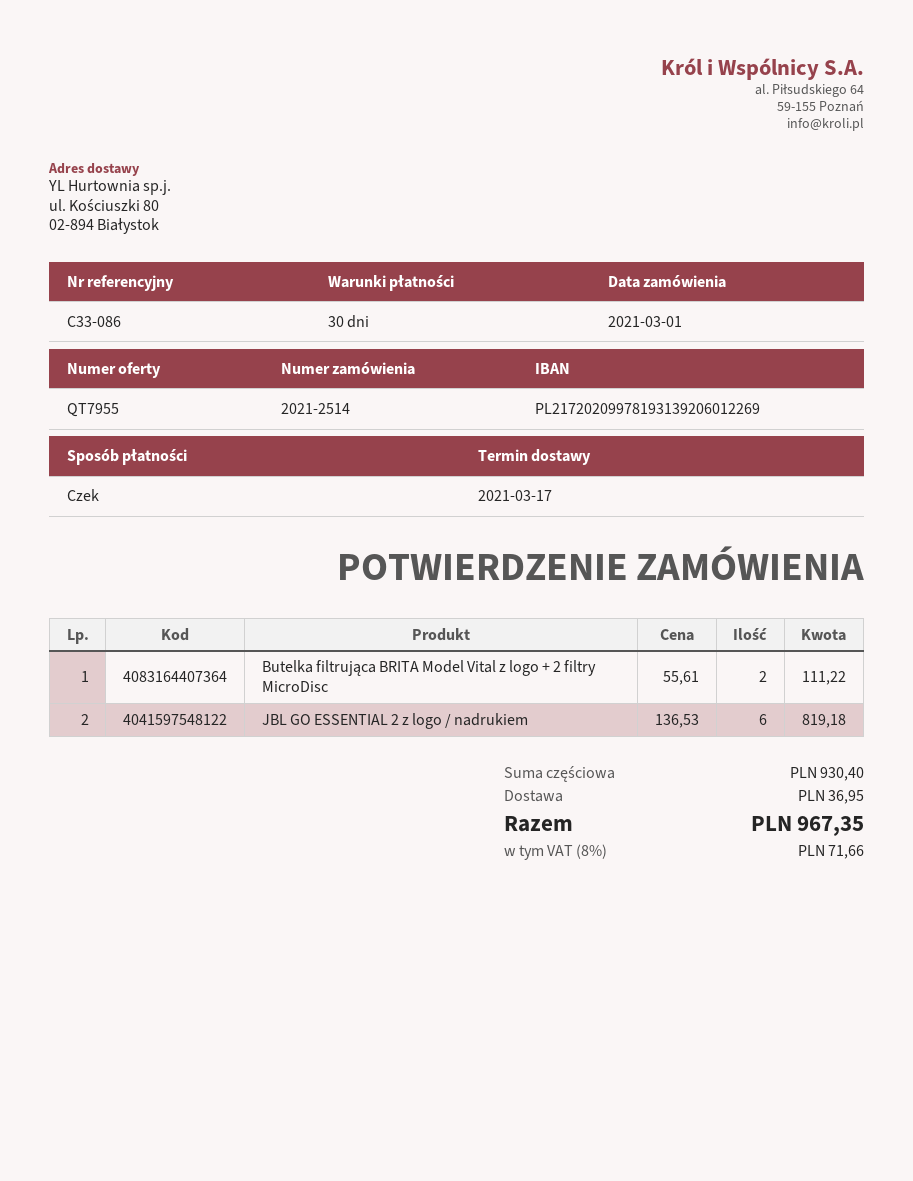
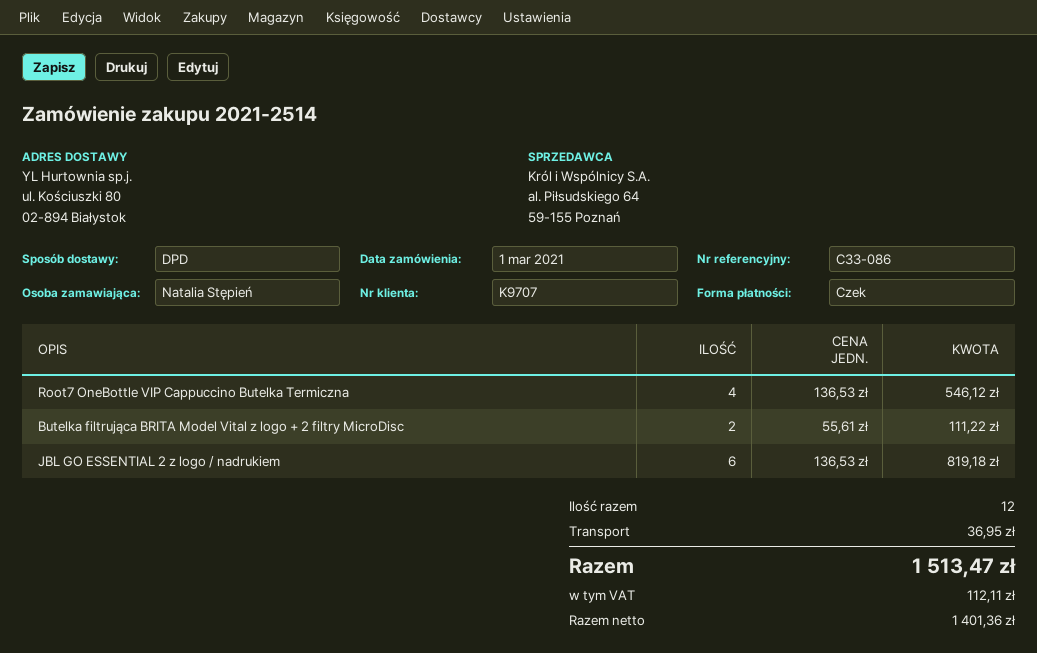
Root7 OneBottle VIP Cappuccino Butelka Termiczna: none -> 4 x 136.53 = 546.12
tax: 71.66 -> 112.11
total: 967.35 -> 1513.47

